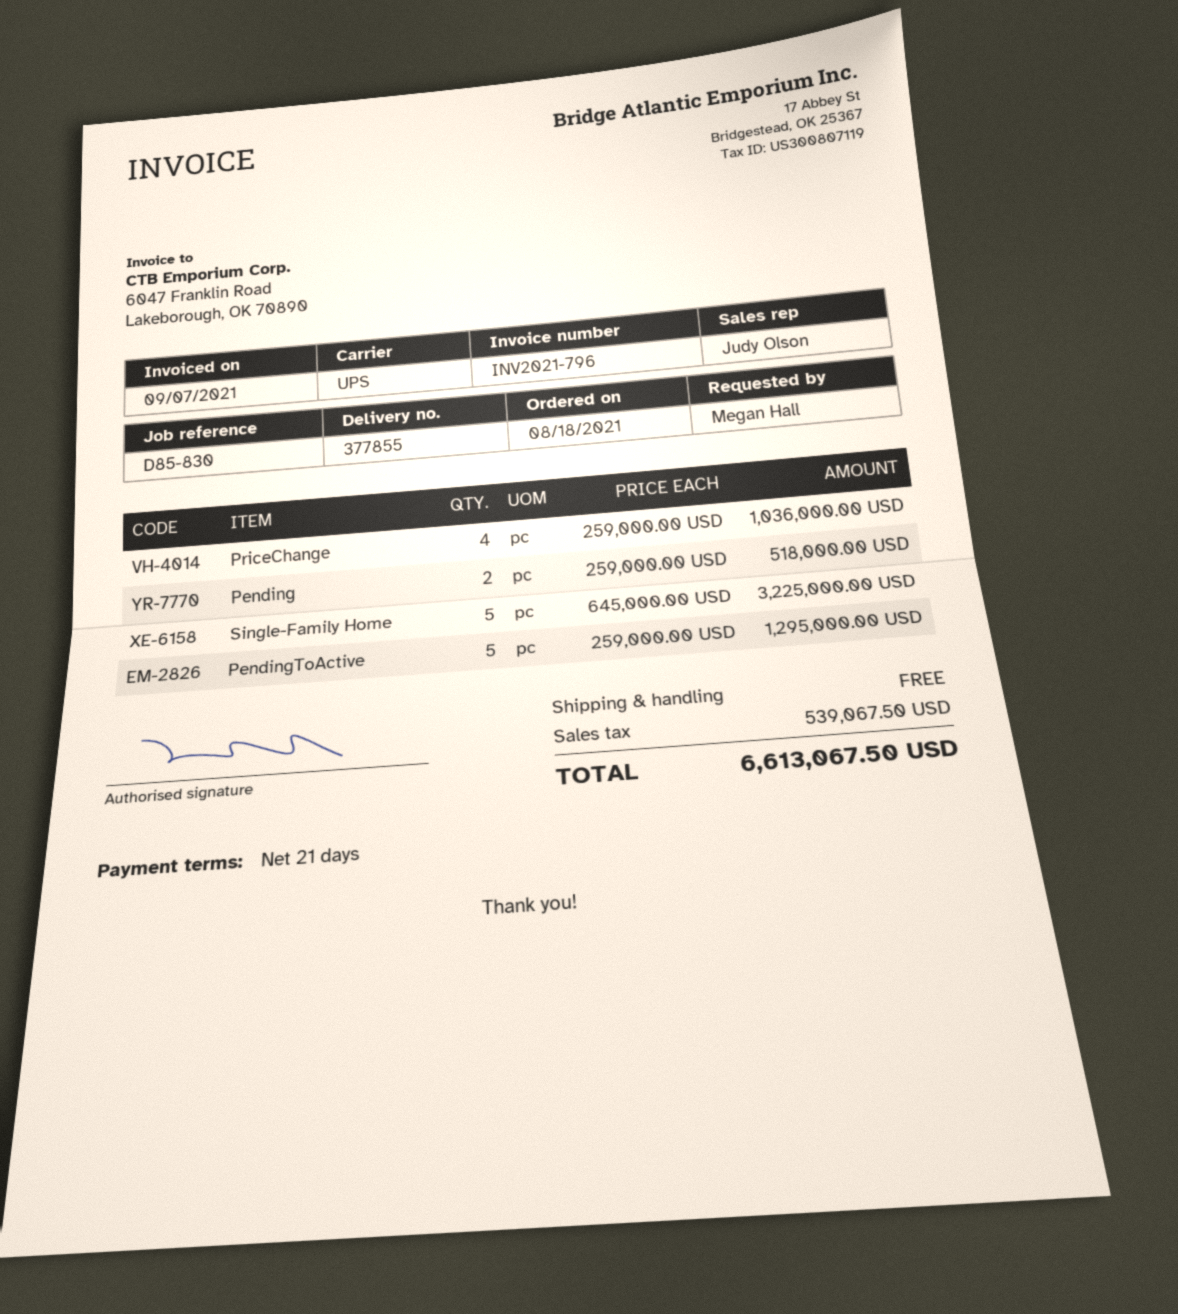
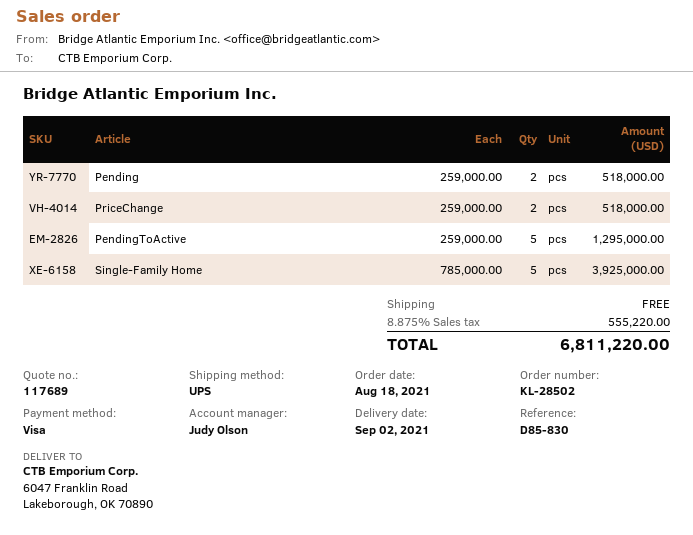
PriceChange: 4 x 259000.00 = 1036000.00 -> 2 x 259000.00 = 518000.00
Single-Family Home: 5 x 645000.00 = 3225000.00 -> 5 x 785000.00 = 3925000.00
tax: 539067.50 -> 555220.00
total: 6613067.50 -> 6811220.00

